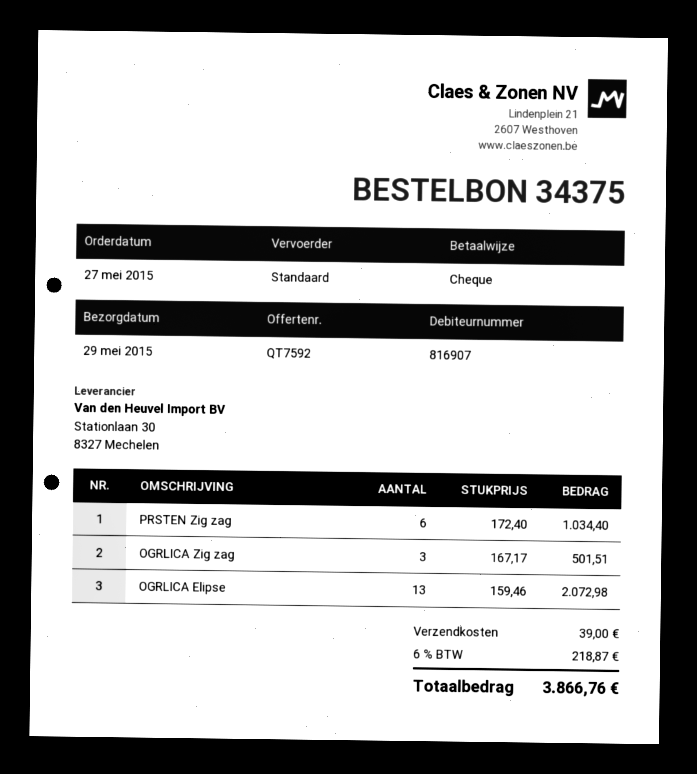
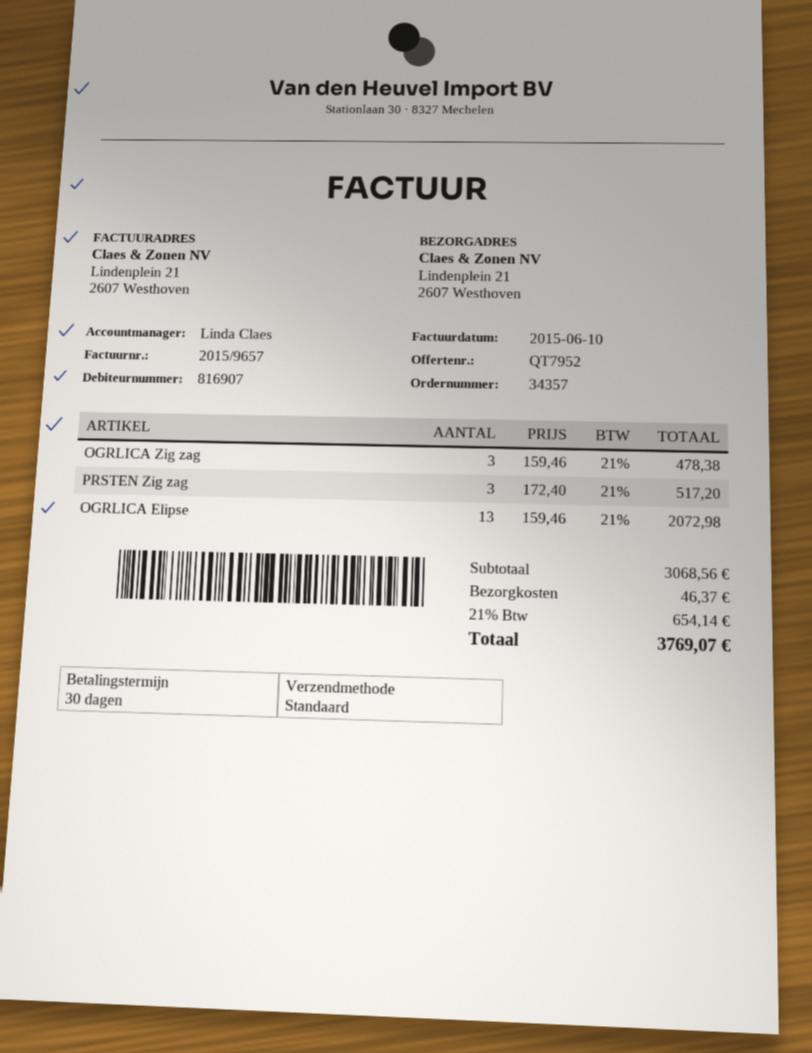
quote number: QT7592 -> QT7952
order number: 34375 -> 34357
PRSTEN Zig zag: 6 x 172.40 = 1034.40 -> 3 x 172.40 = 517.20
OGRLICA Zig zag: 3 x 167.17 = 501.51 -> 3 x 159.46 = 478.38
shipping: 39.00 -> 46.37
tax: 6% = 218.87 -> 21% = 654.14
total: 3866.76 -> 3769.07

